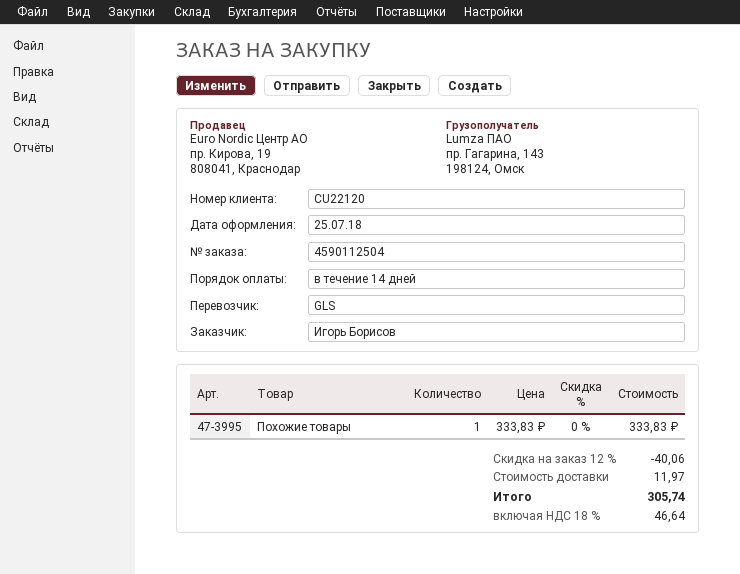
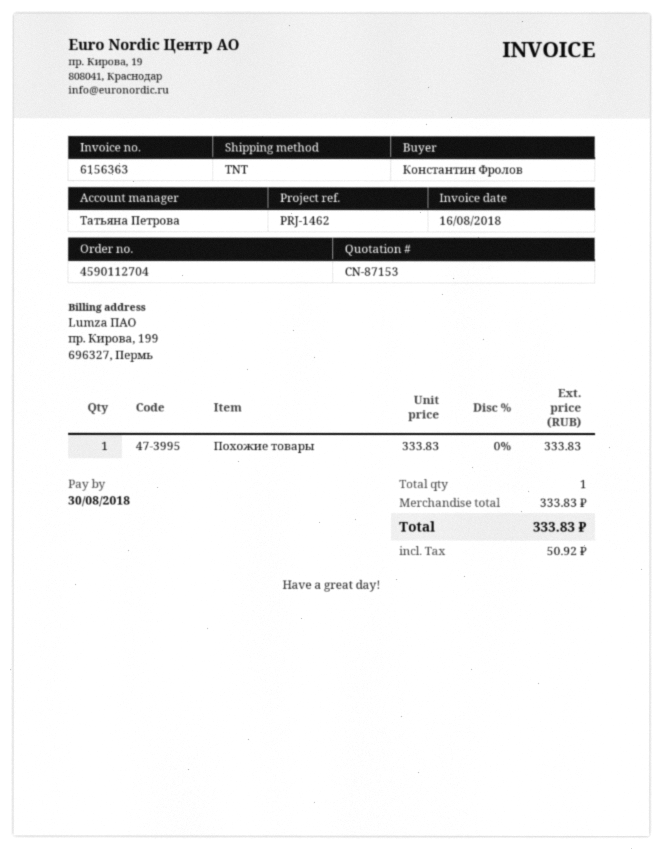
order number: 4590112504 -> 4590112704
ordered by: Игорь Борисов -> Константин Фролов
shipping method: GLS -> TNT
discount: 12% = 40.06 -> none
shipping: 11.97 -> none
tax: 46.64 -> 50.92
total: 305.74 -> 333.83

